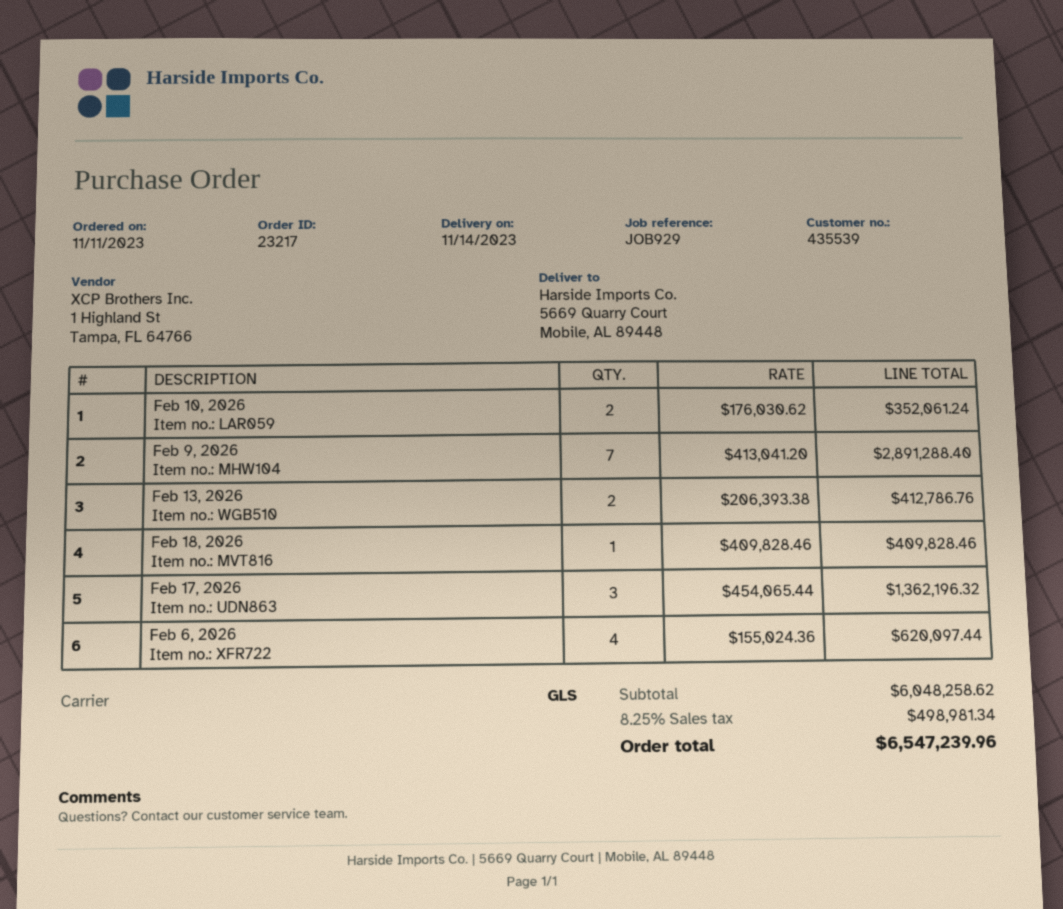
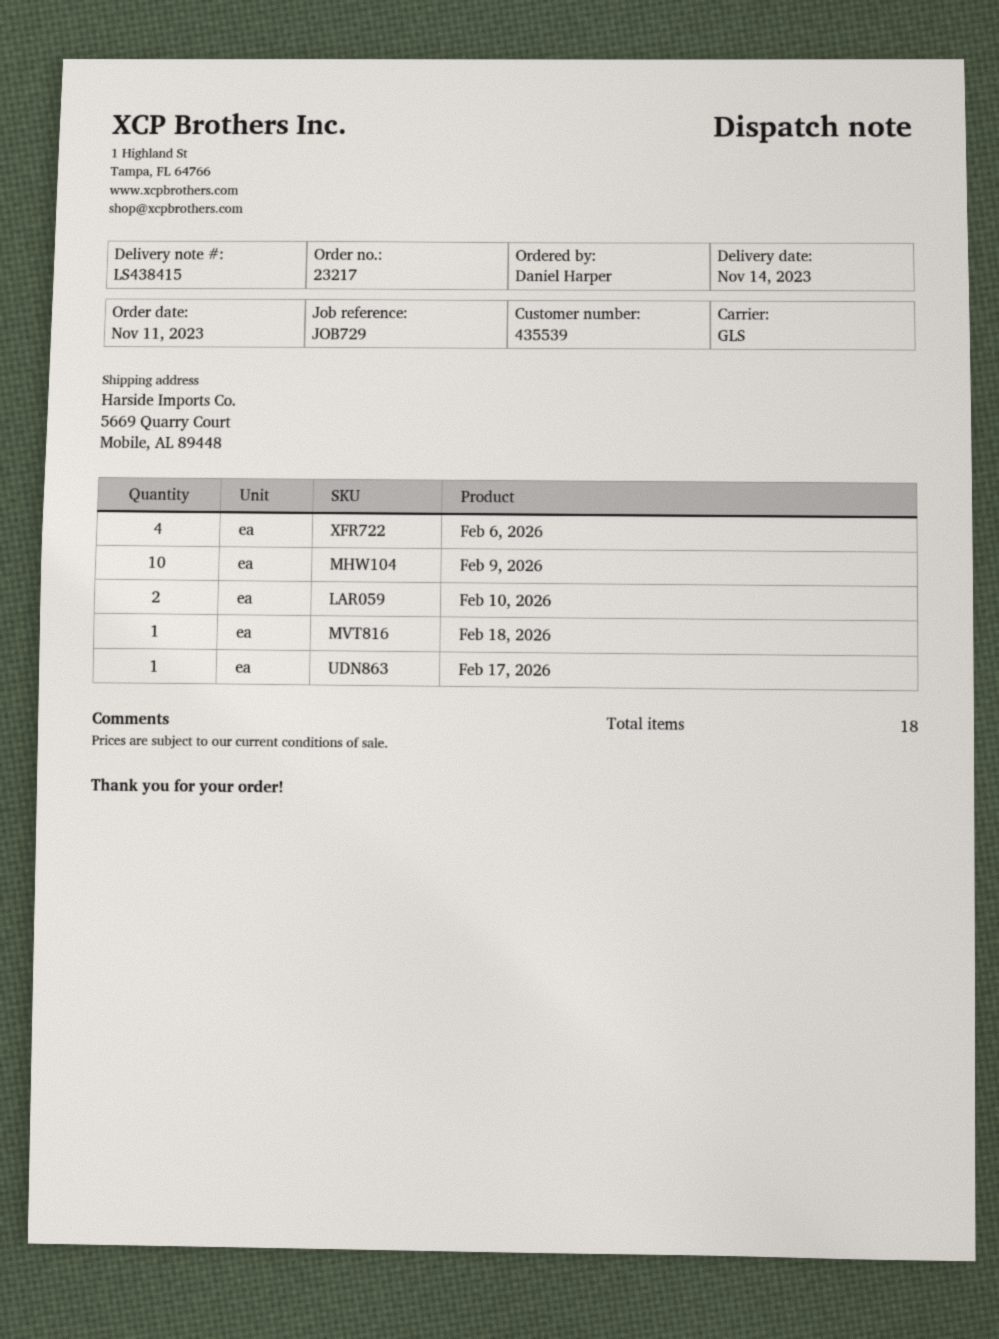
reference: JOB929 -> JOB729
Feb 9, 2026: 7 -> 10
Feb 13, 2026: 2 -> none
Feb 17, 2026: 3 -> 1

